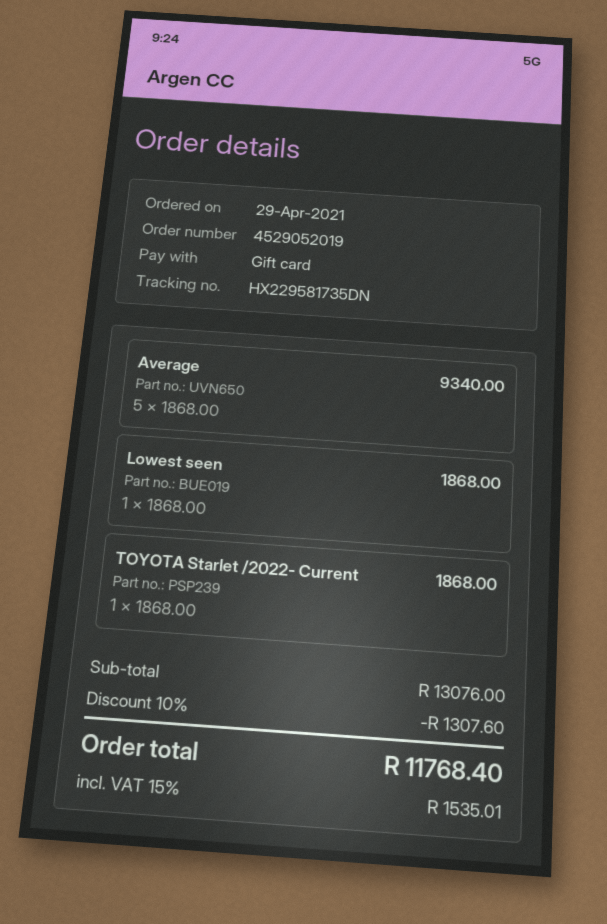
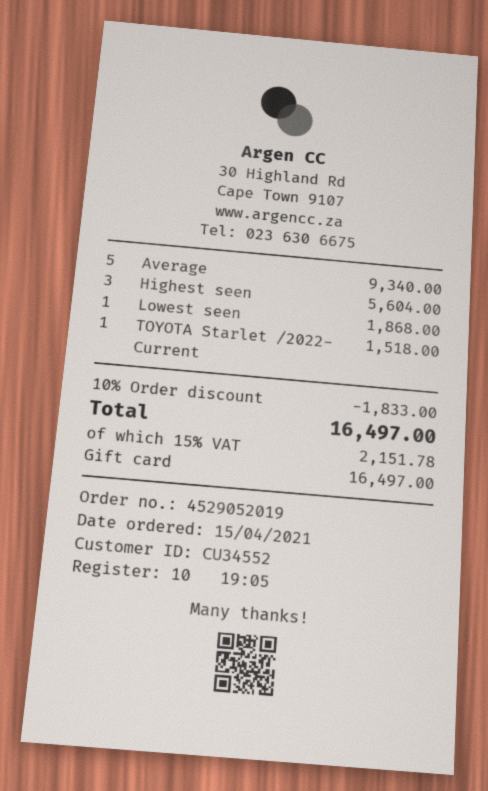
order date: 2021-04-29 -> 2021-04-15
TOYOTA Starlet /2022- Current: 1 for 1868.00 -> 1 for 1518.00
Highest seen: none -> 3 for 5604.00
discount: 10% = 1307.60 -> 10% = 1833.00
tax: 15% = 1535.01 -> 15% = 2151.78
total: 11768.40 -> 16497.00

